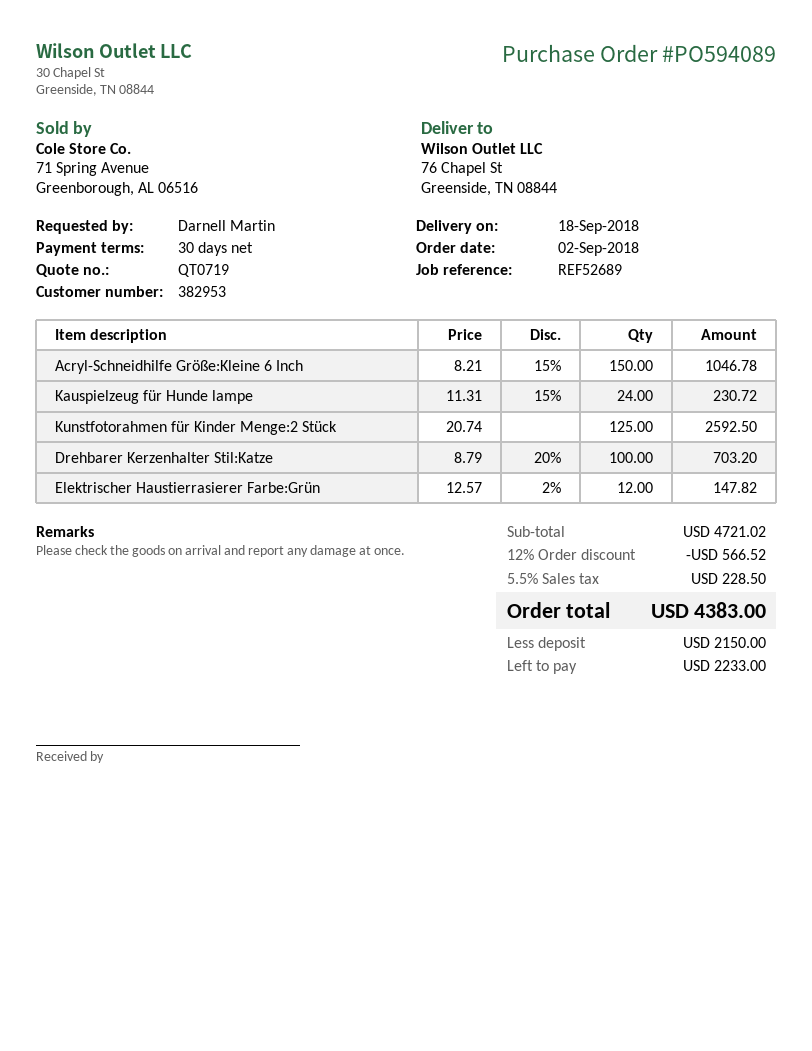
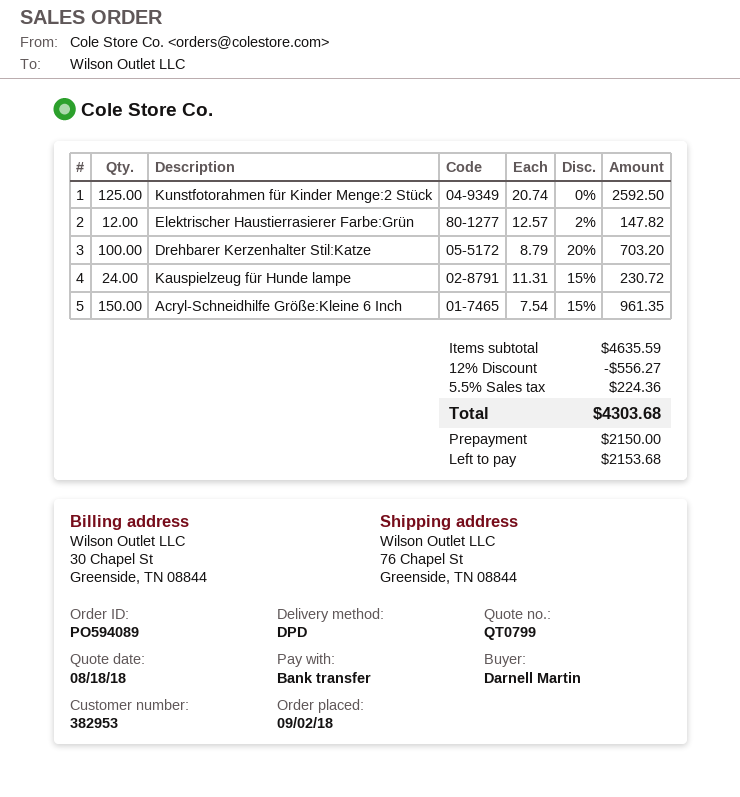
quote number: QT0719 -> QT0799
Acryl-Schneidhilfe Größe:Kleine 6 Inch: 150 x 8.21 - 15% = 1046.78 -> 150 x 7.54 - 15% = 961.35
subtotal: 4721.02 -> 4635.59
discount: 12% = 566.52 -> 12% = 556.27
tax: 5.5% = 228.50 -> 5.5% = 224.36
total: 4383.00 -> 4303.68
balance: 2233.00 -> 2153.68

